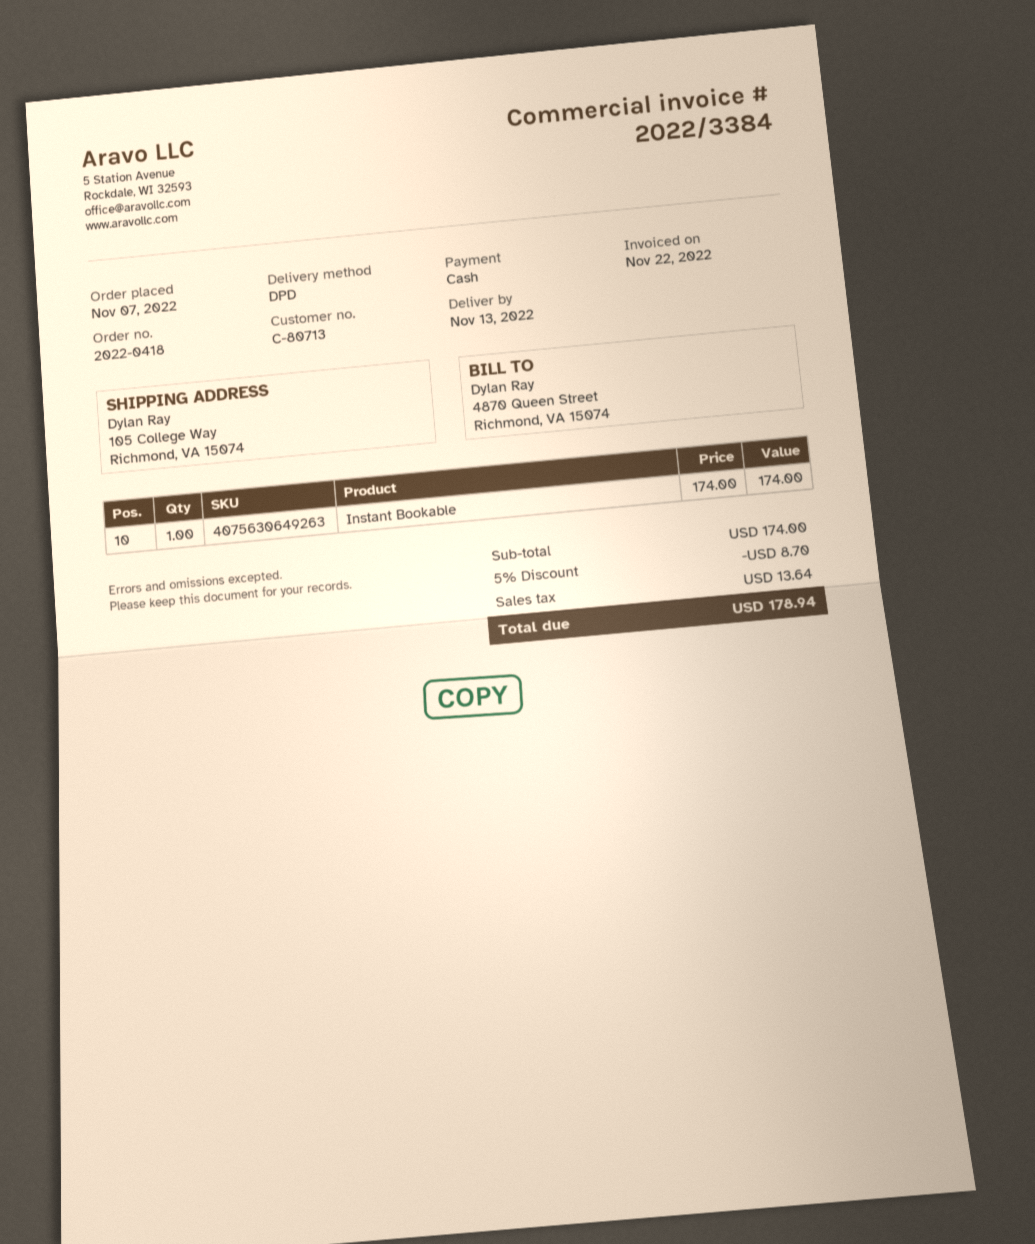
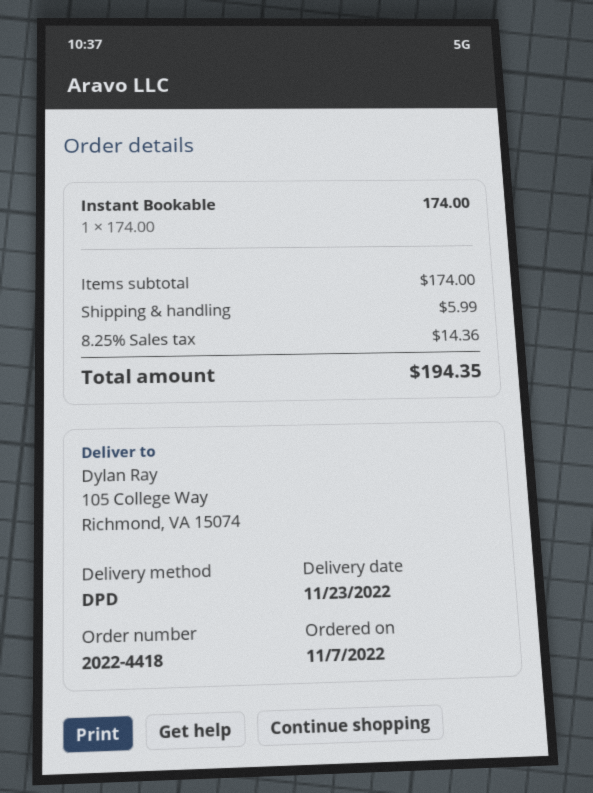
order number: 2022-0418 -> 2022-4418
delivery date: 2022-11-13 -> 2022-11-23
discount: 5% = 8.70 -> none
shipping: none -> 5.99
tax: 13.64 -> 14.36
total: 178.94 -> 194.35

